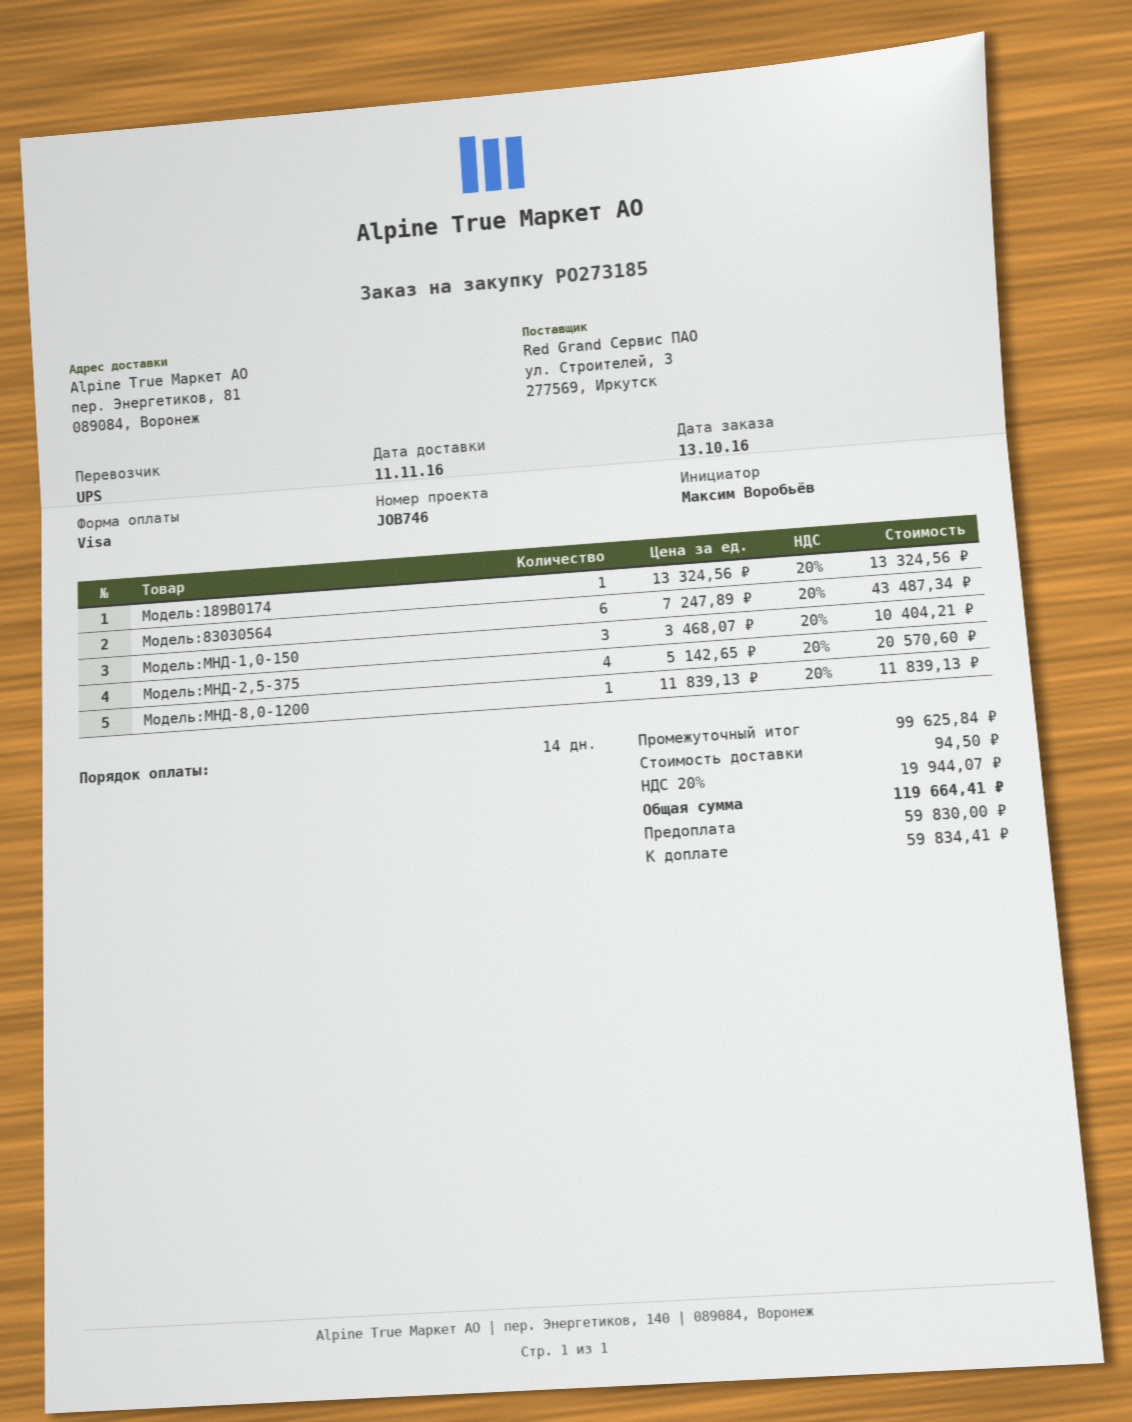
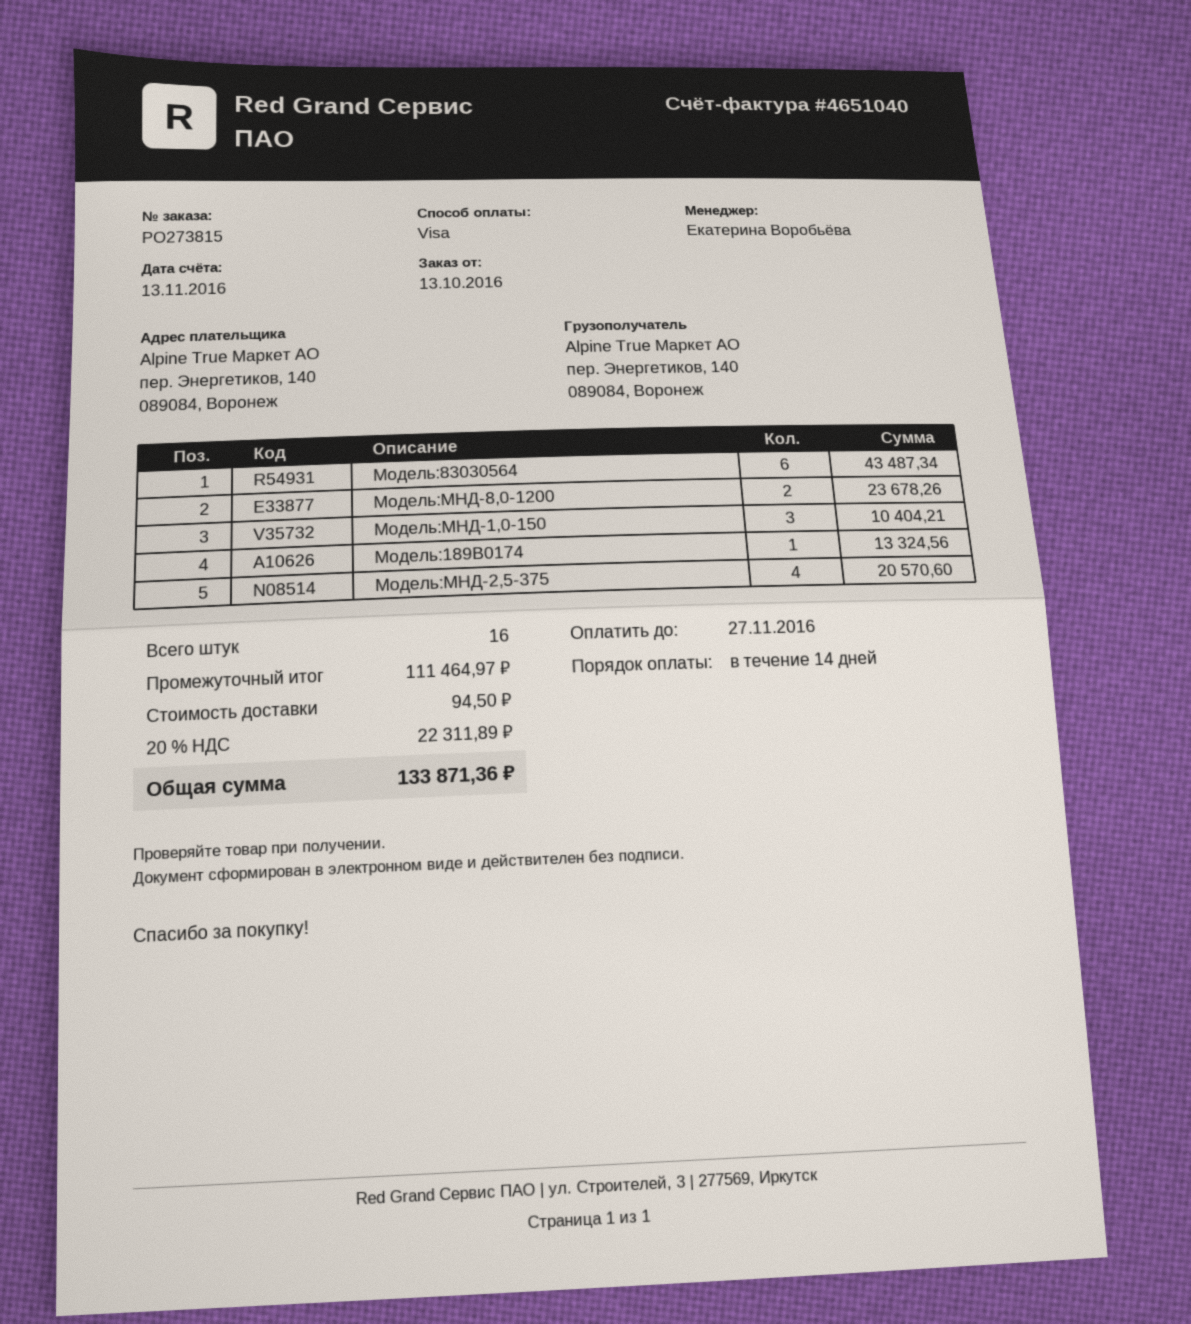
order number: PO273185 -> PO273815
ship to: пер. Энергетиков, 81, 089084, Воронеж -> пер. Энергетиков, 140, 089084, Воронеж
Модель:МНД-8,0-1200: 1 for 11839.13 -> 2 for 23678.26
subtotal: 99625.84 -> 111464.97
tax: 20% = 19944.07 -> 20% = 22311.89
total: 119664.41 -> 133871.36

